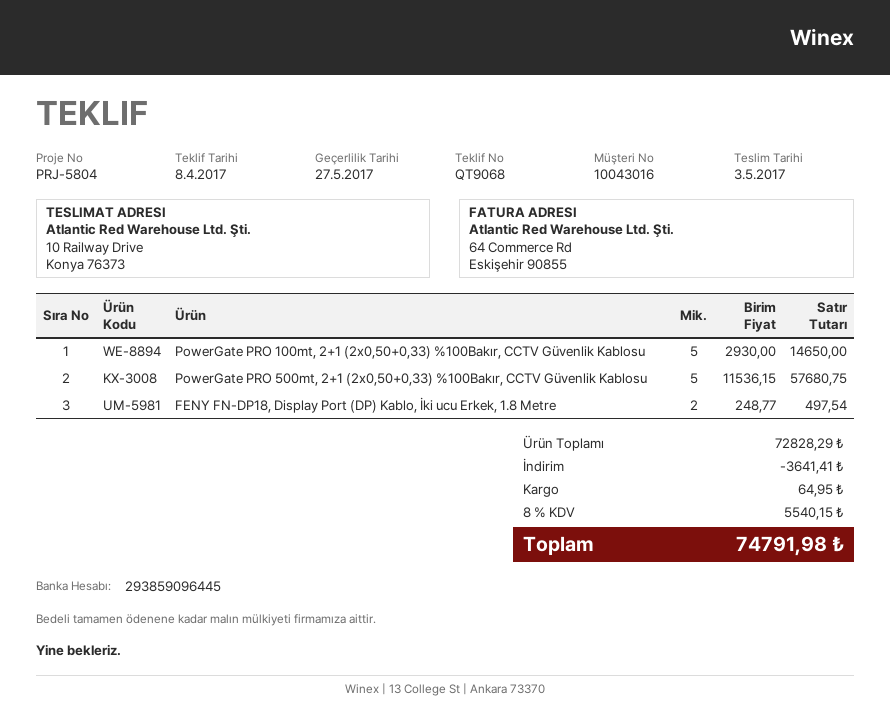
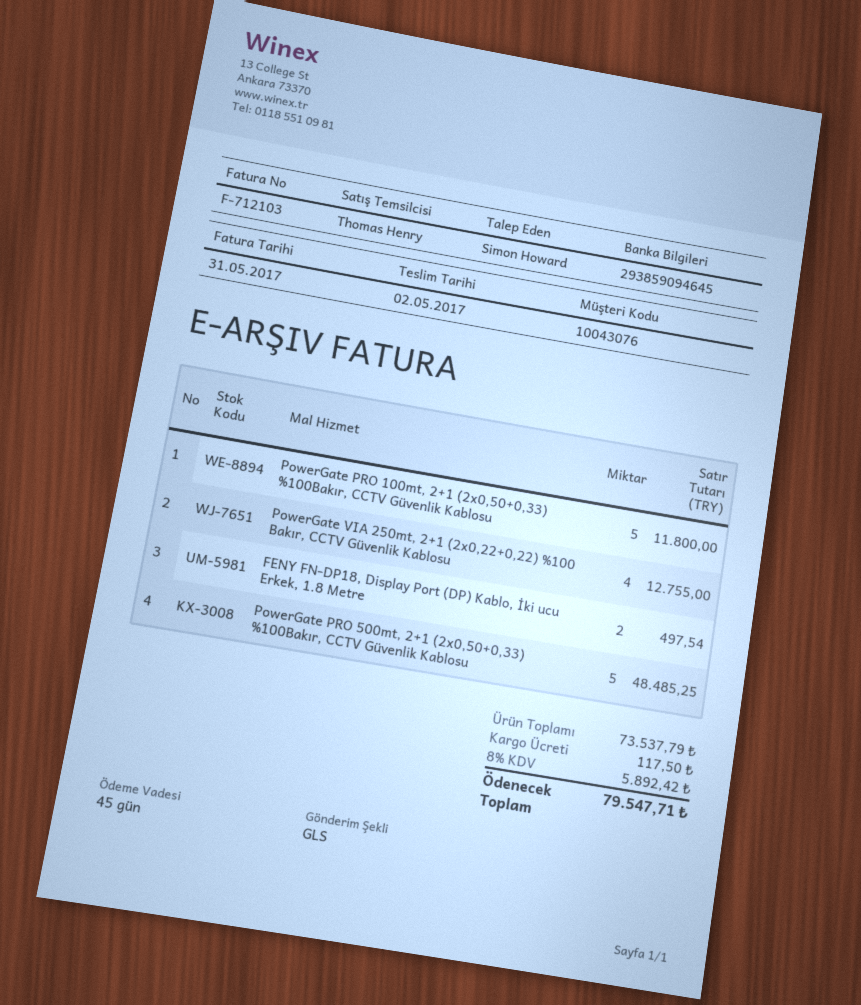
delivery date: 2017-05-03 -> 2017-05-02
customer number: 10043016 -> 10043076
bank account: 293859096445 -> 293859094645
PowerGate PRO 100mt, 2+1 (2x0,50+0,33) %100Bakır, CCTV Güvenlik Kablosu: 5 for 14650.00 -> 5 for 11800.00
PowerGate PRO 500mt, 2+1 (2x0,50+0,33) %100Bakır, CCTV Güvenlik Kablosu: 5 for 57680.75 -> 5 for 48485.25
PowerGate VIA 250mt, 2+1 (2x0,22+0,22) %100 Bakır, CCTV Güvenlik Kablosu: none -> 4 for 12755.00
subtotal: 72828.29 -> 73537.79
discount: 3641.41 -> none
shipping: 64.95 -> 117.50
tax: 8% = 5540.15 -> 8% = 5892.42
total: 74791.98 -> 79547.71

